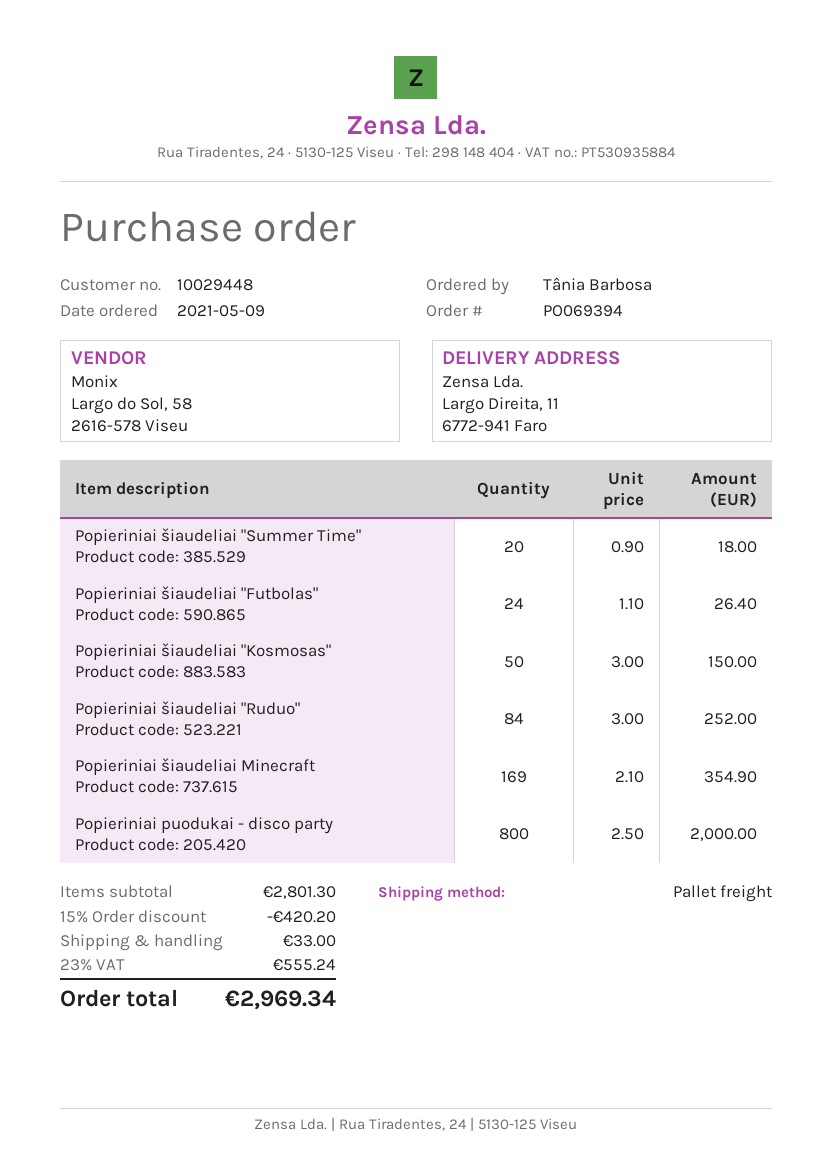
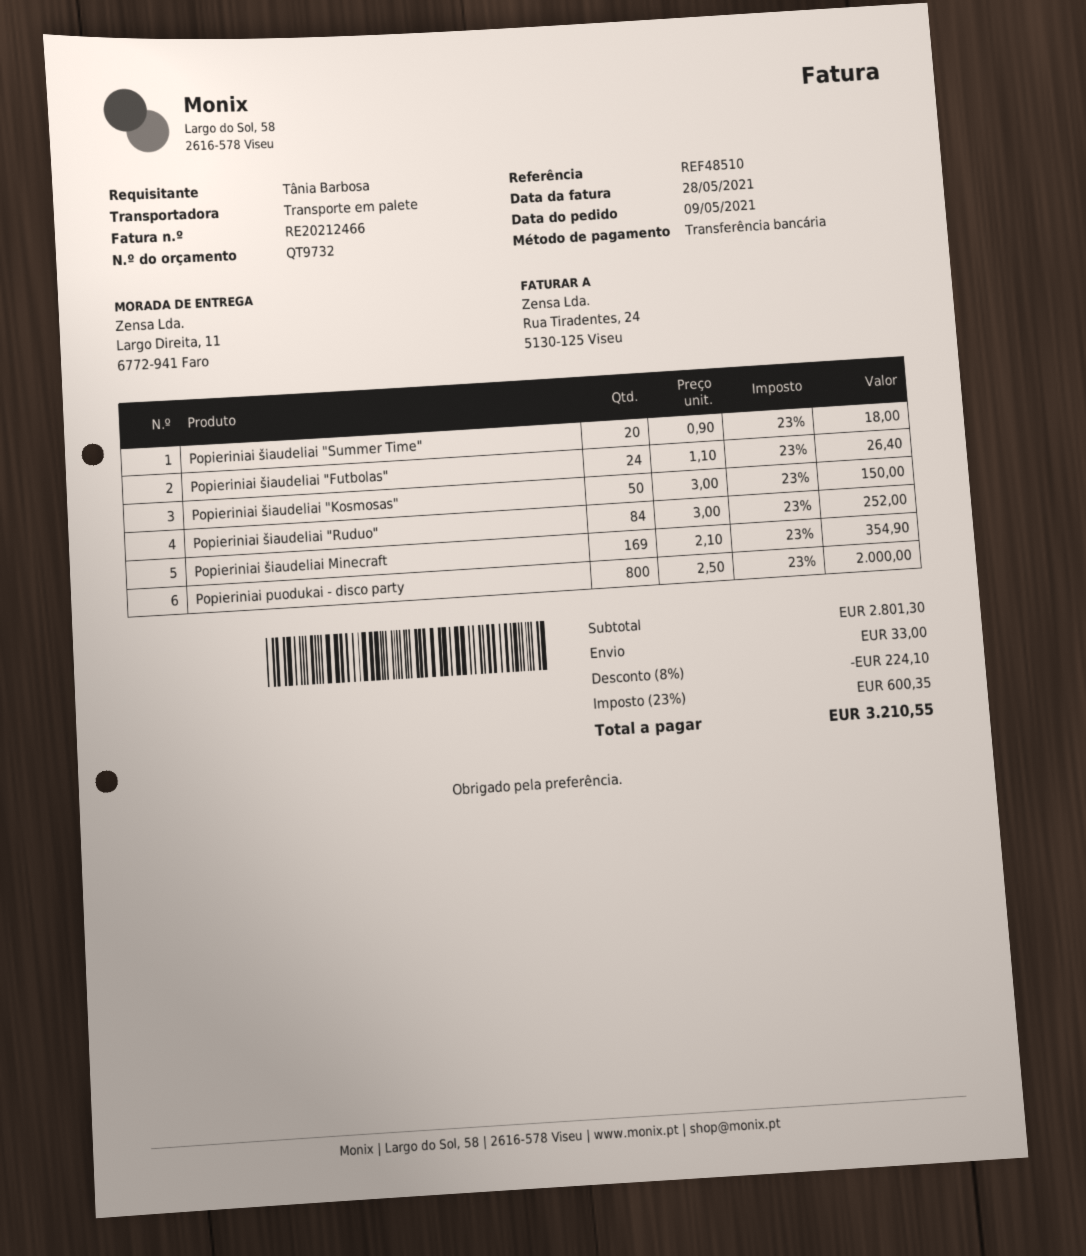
discount: 15% = 420.20 -> 8% = 224.10
tax: 23% = 555.24 -> 23% = 600.35
total: 2969.34 -> 3210.55

